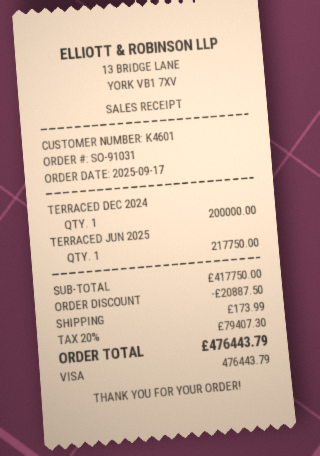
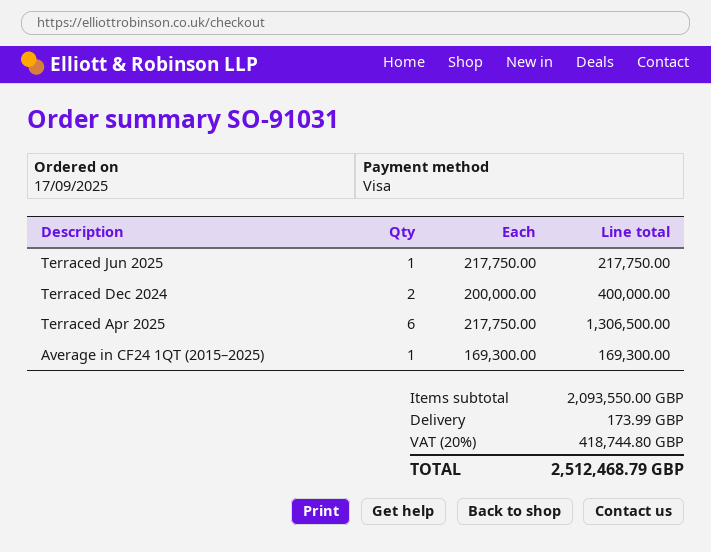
TERRACED DEC 2024: 1 for 200000.00 -> 2 for 400000.00
Terraced Apr 2025: none -> 6 for 1306500.00
Average in CF24 1QT (2015–2025): none -> 1 for 169300.00
subtotal: 417750.00 -> 2093550.00
discount: 20887.50 -> none
tax: 20% = 79407.30 -> 20% = 418744.80
total: 476443.79 -> 2512468.79

